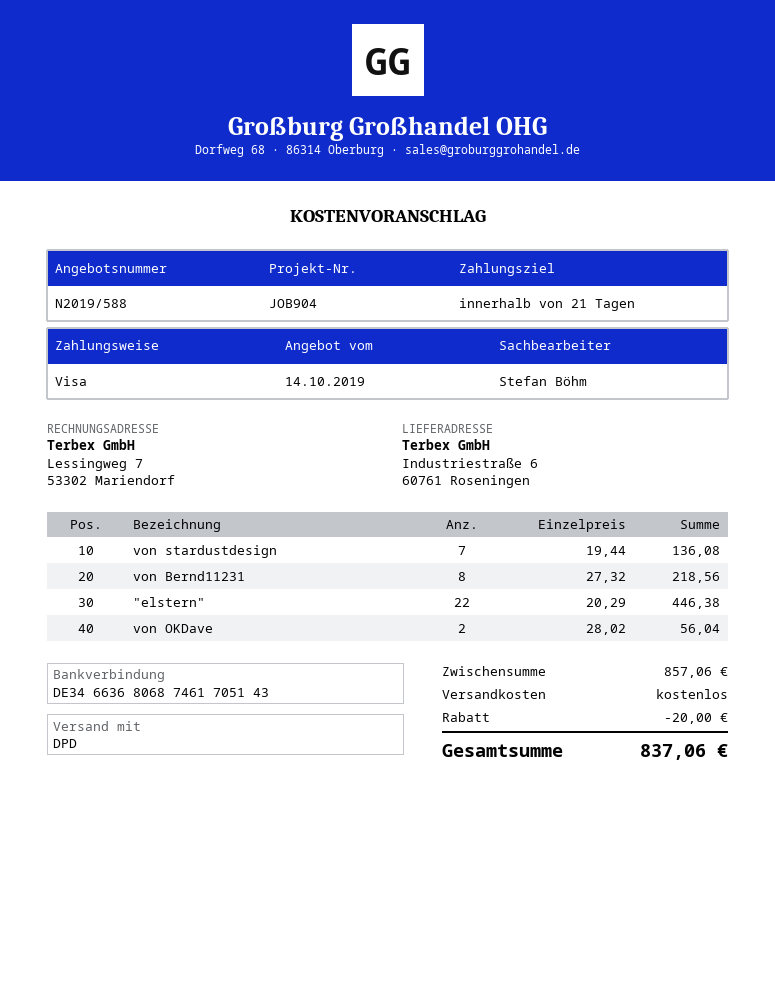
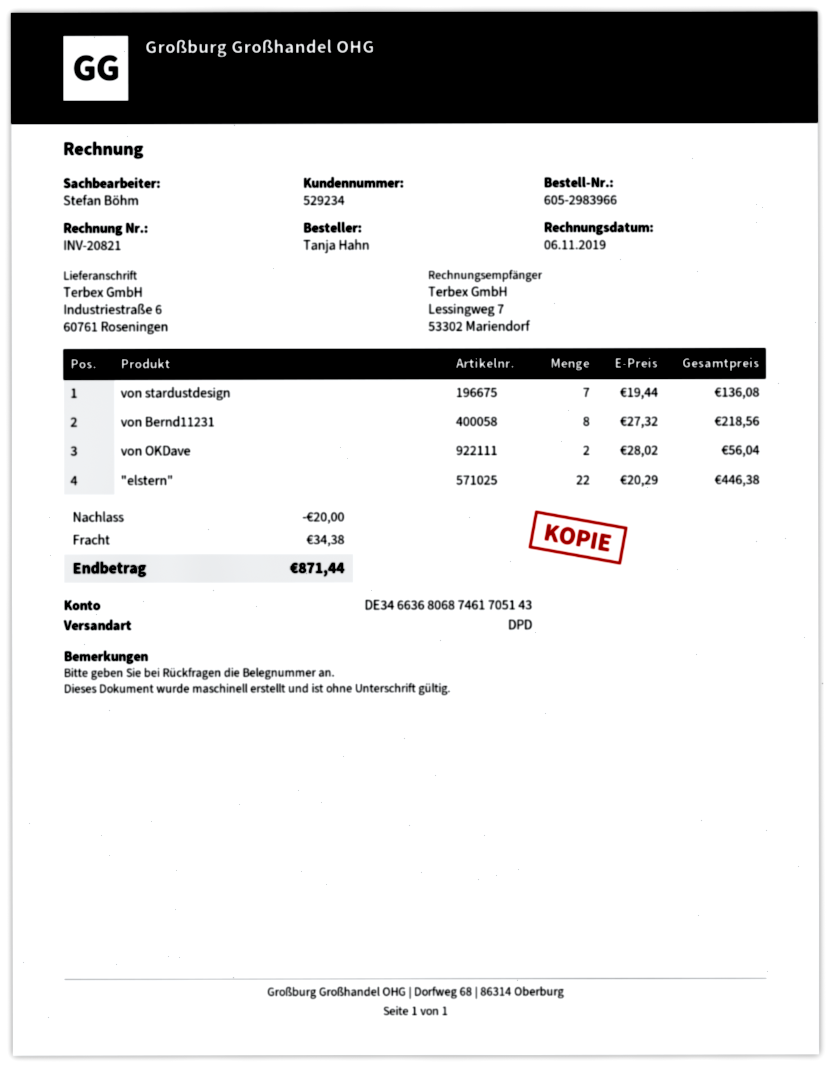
shipping: 0.00 -> 34.38
total: 837.06 -> 871.44

